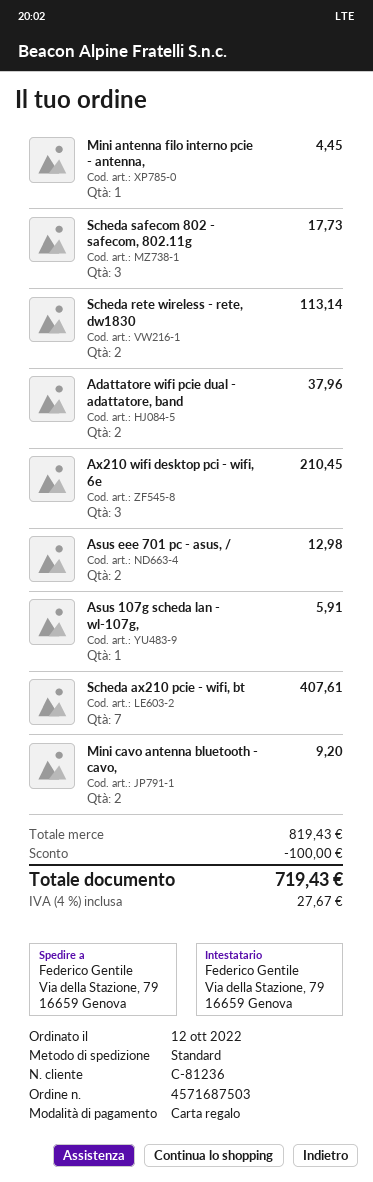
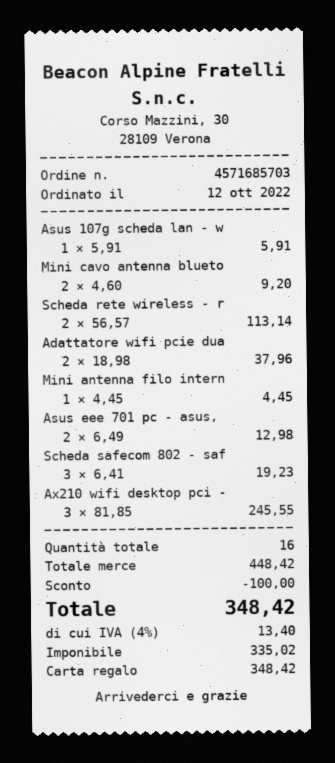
order number: 4571687503 -> 4571685703
Scheda safecom 802 - safecom, 802.11g: 3 for 17.73 -> 3 for 19.23
Ax210 wifi desktop pci - wifi, 6e: 3 for 210.45 -> 3 for 245.55
Scheda ax210 pcie - wifi, bt: 7 for 407.61 -> none
subtotal: 819.43 -> 448.42
tax: 4% = 27.67 -> 4% = 13.40
total: 719.43 -> 348.42

